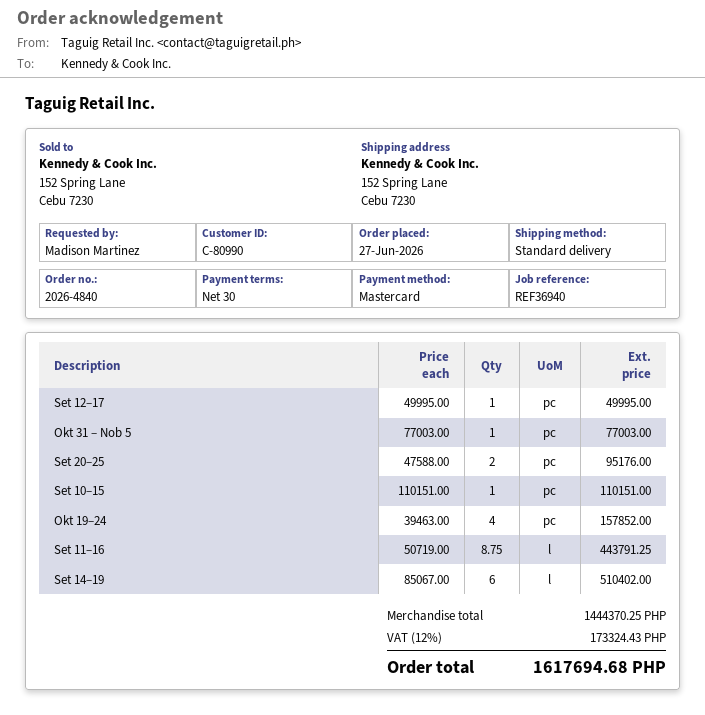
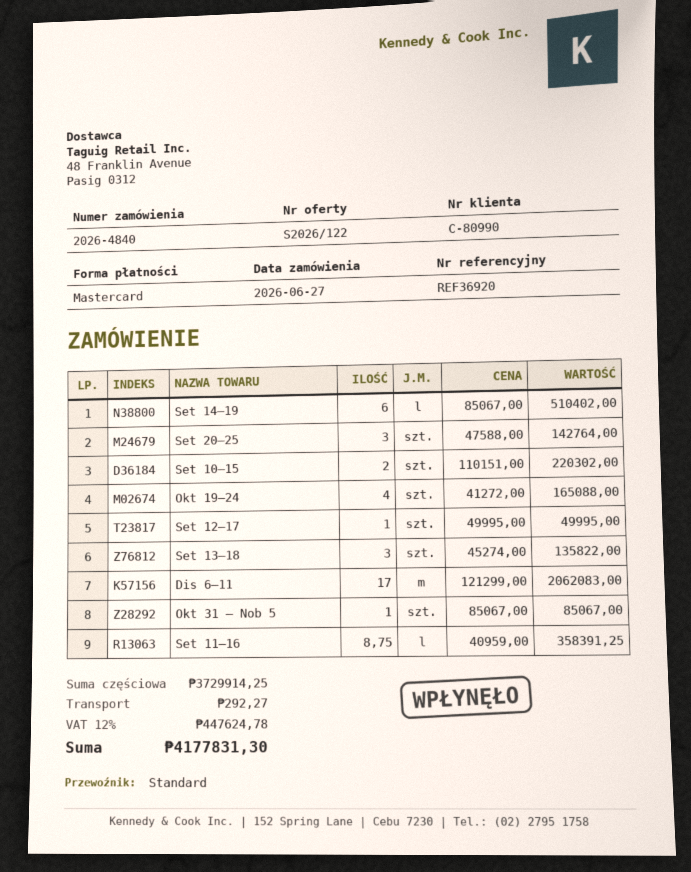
reference: REF36940 -> REF36920
Okt 31 – Nob 5: 1 x 77003.00 = 77003.00 -> 1 x 85067.00 = 85067.00
Set 20–25: 2 x 47588.00 = 95176.00 -> 3 x 47588.00 = 142764.00
Set 10–15: 1 x 110151.00 = 110151.00 -> 2 x 110151.00 = 220302.00
Okt 19–24: 4 x 39463.00 = 157852.00 -> 4 x 41272.00 = 165088.00
Set 11–16: 8.75 x 50719.00 = 443791.25 -> 8.75 x 40959.00 = 358391.25
Set 13–18: none -> 3 x 45274.00 = 135822.00
Dis 6–11: none -> 17 x 121299.00 = 2062083.00
subtotal: 1444370.25 -> 3729914.25
shipping: none -> 292.27
tax: 12% = 173324.43 -> 12% = 447624.78
total: 1617694.68 -> 4177831.30

